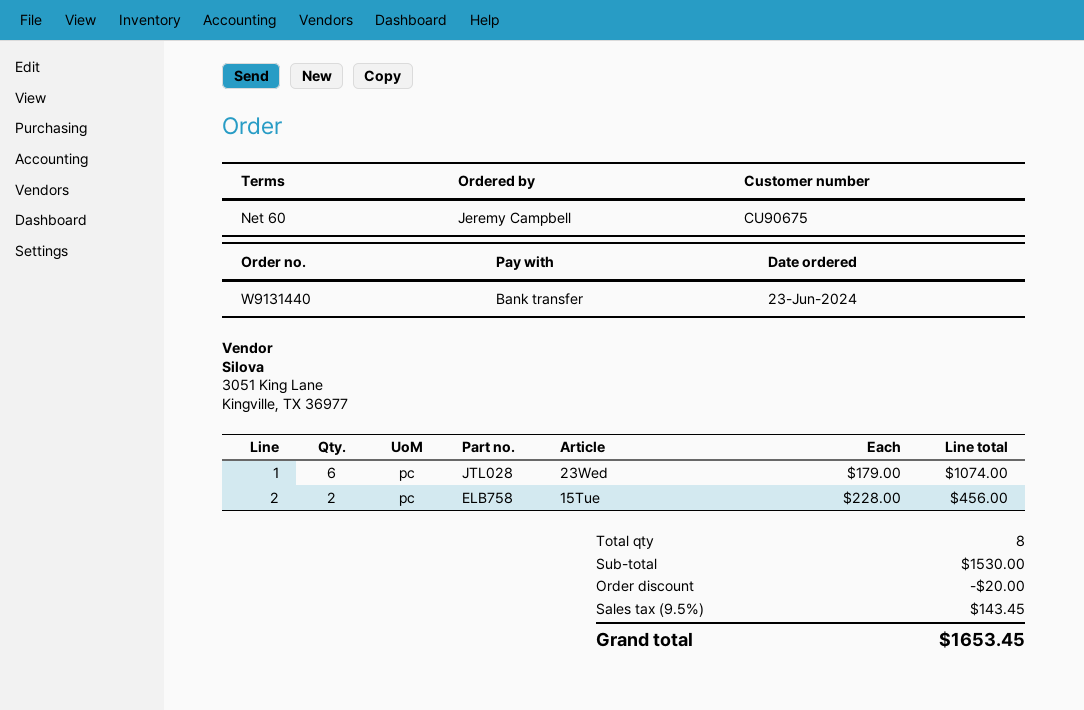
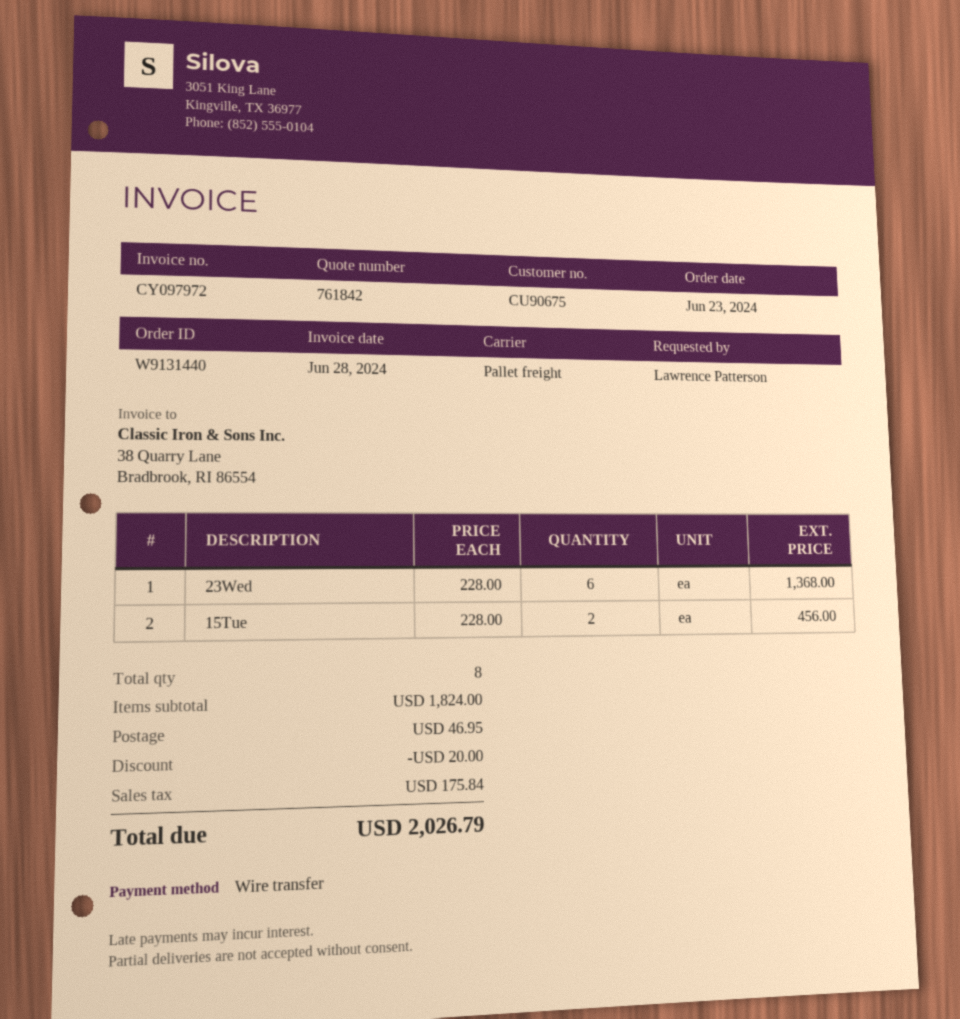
ordered by: Jeremy Campbell -> Lawrence Patterson
23Wed: 6 x 179.00 = 1074.00 -> 6 x 228.00 = 1368.00
subtotal: 1530.00 -> 1824.00
shipping: none -> 46.95
tax: 143.45 -> 175.84
total: 1653.45 -> 2026.79

